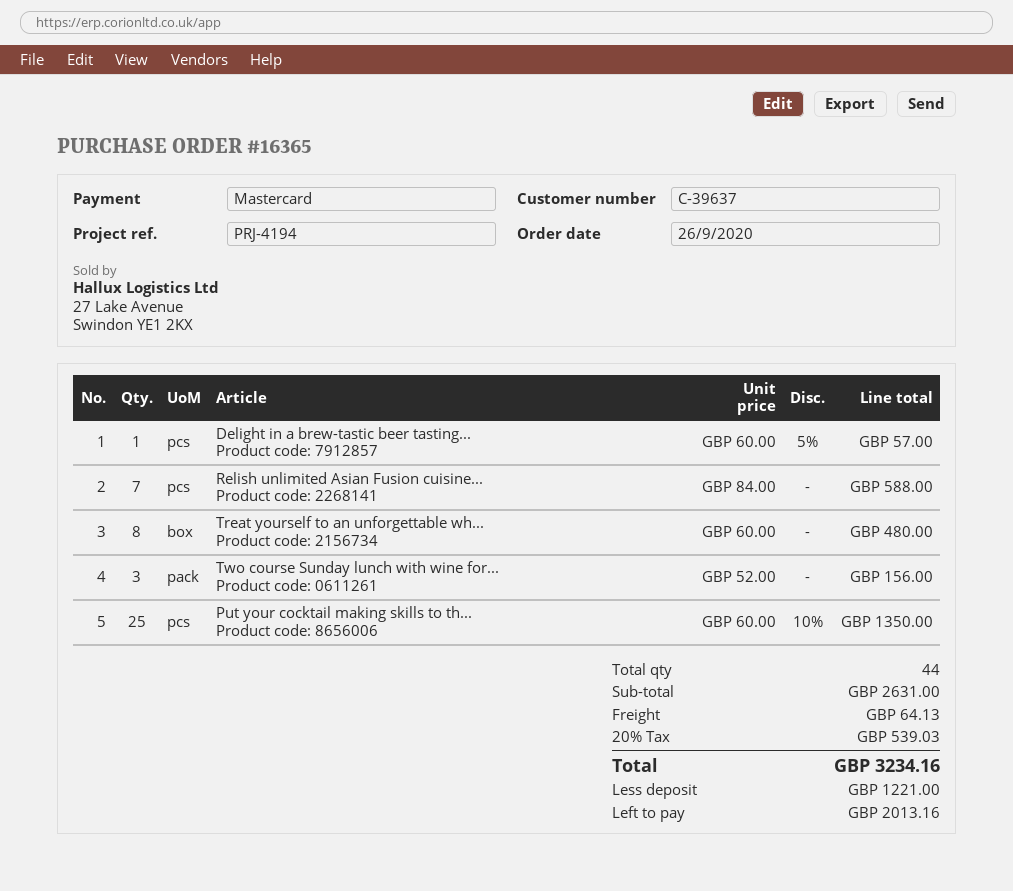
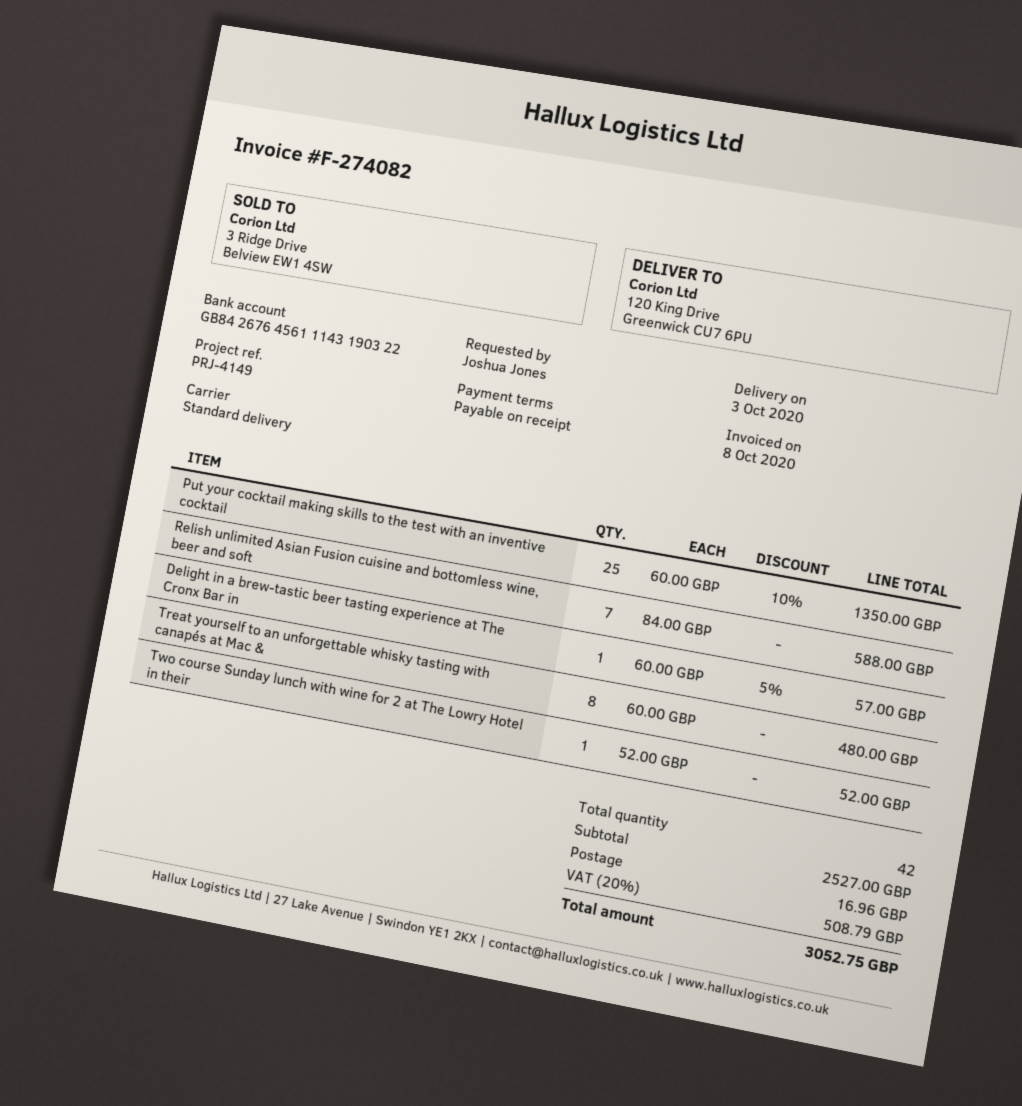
reference: PRJ-4194 -> PRJ-4149
Two course Sunday lunch with wine for...: 3 x 52.00 = 156.00 -> 1 x 52.00 = 52.00
total quantity: 44 -> 42
subtotal: 2631.00 -> 2527.00
shipping: 64.13 -> 16.96
tax: 20% = 539.03 -> 20% = 508.79
total: 3234.16 -> 3052.75

